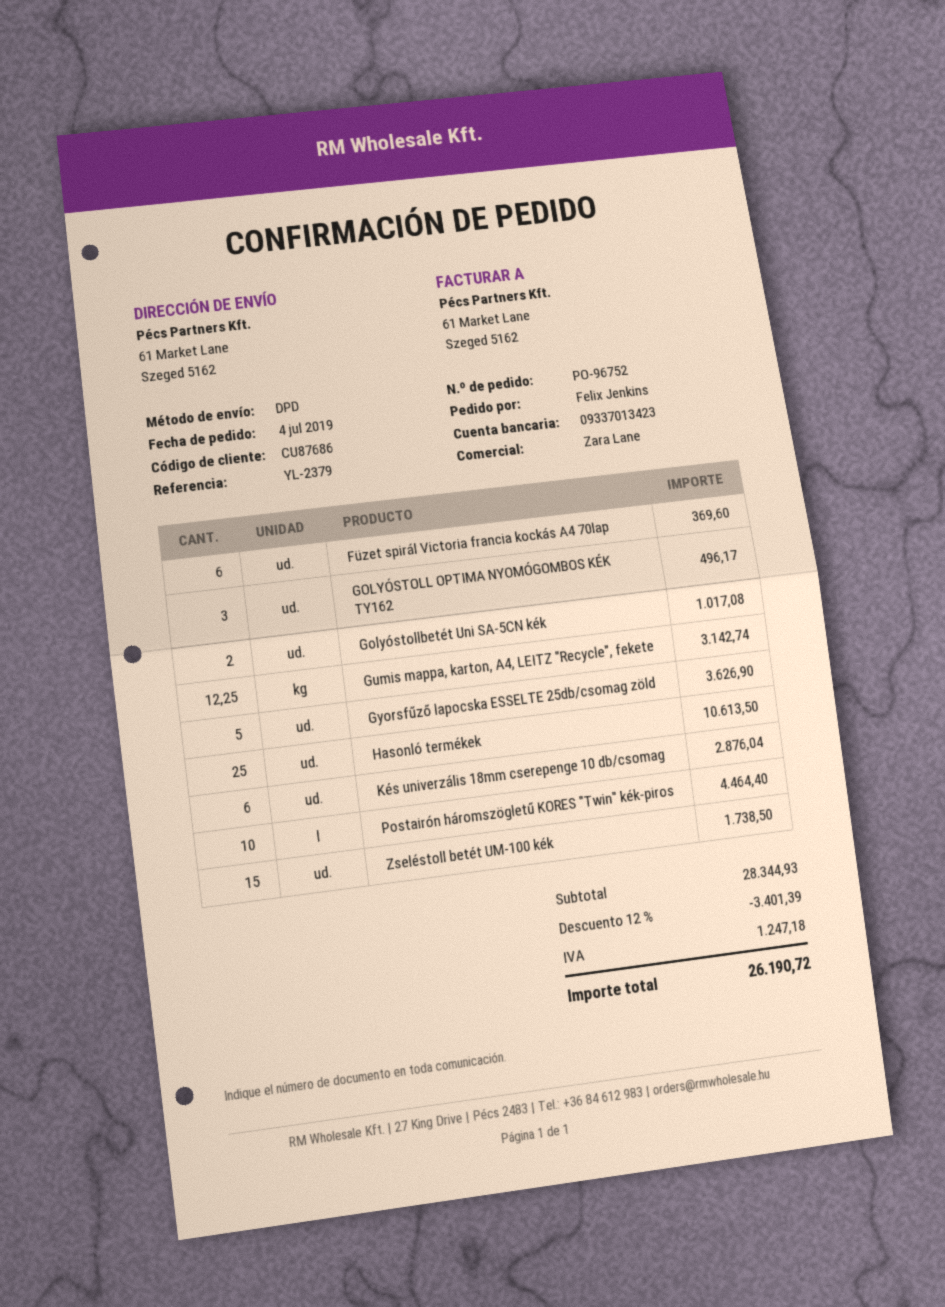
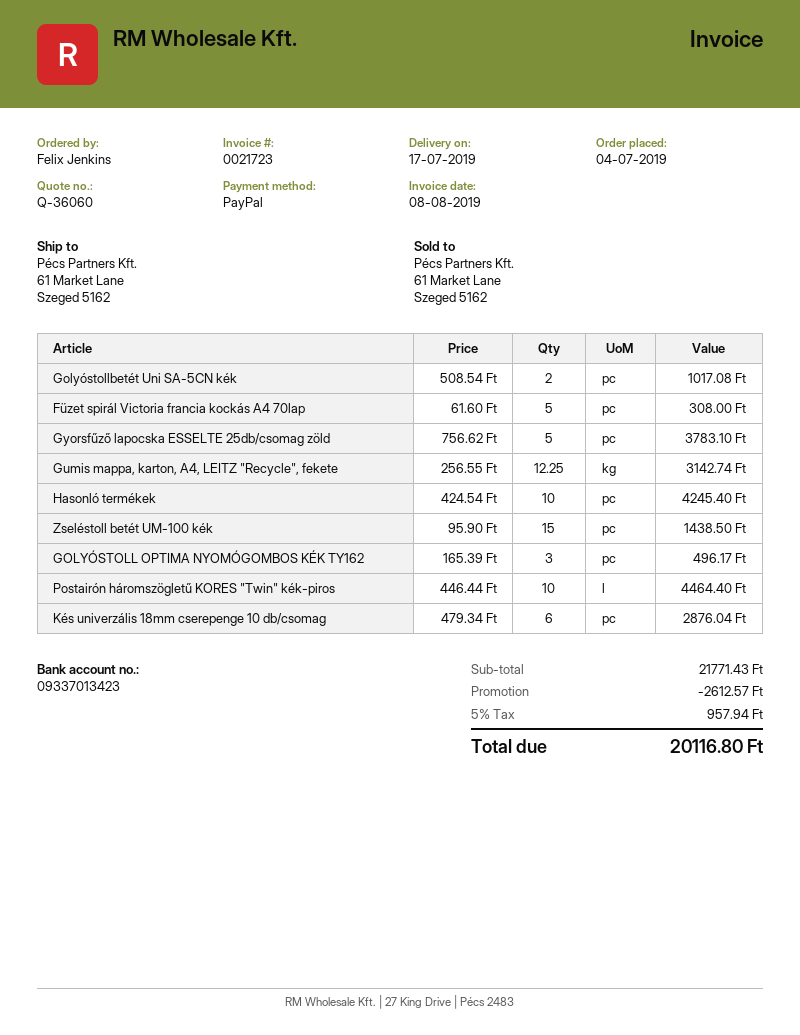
Füzet spirál Victoria francia kockás A4 70lap: 6 for 369.60 -> 5 for 308.00
Gyorsfűző lapocska ESSELTE 25db/csomag zöld: 5 for 3626.90 -> 5 for 3783.10
Hasonló termékek: 25 for 10613.50 -> 10 for 4245.40
Zseléstoll betét UM-100 kék: 15 for 1738.50 -> 15 for 1438.50
subtotal: 28344.93 -> 21771.43
discount: 3401.39 -> 2612.57
tax: 1247.18 -> 957.94
total: 26190.72 -> 20116.80

